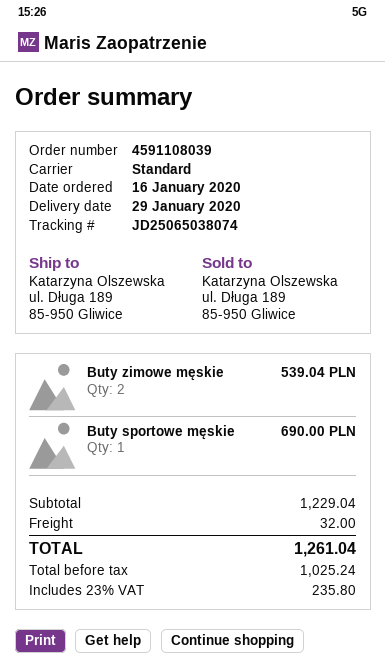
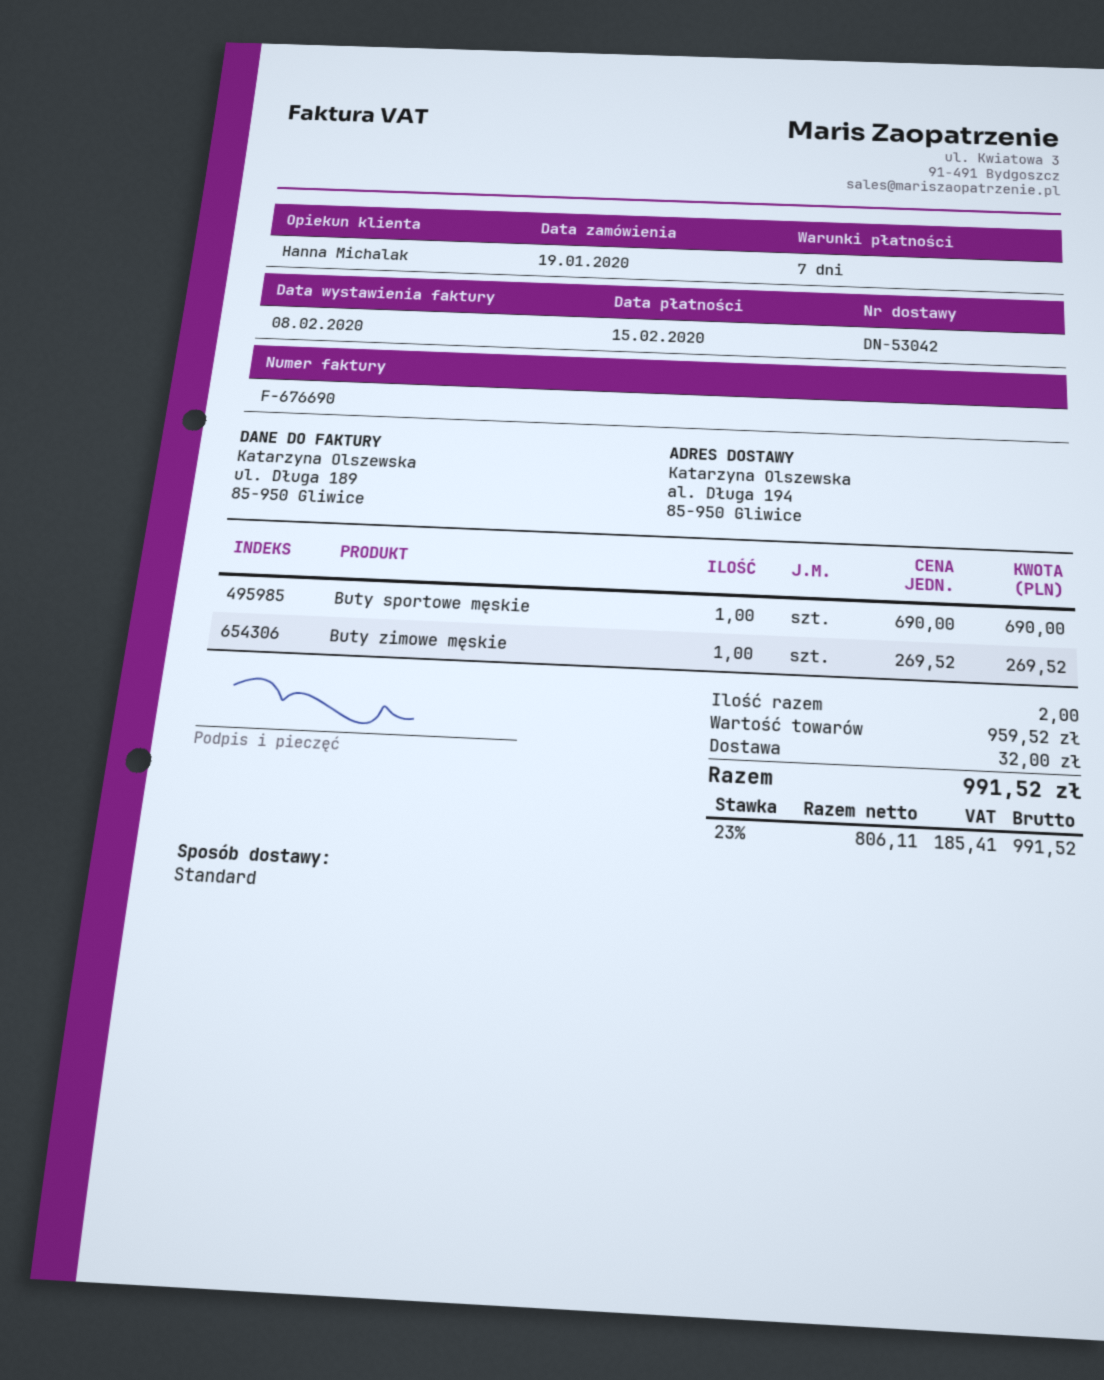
order date: 2020-01-16 -> 2020-01-19
ship to: ul. Długa 189, 85-950 Gliwice -> al. Długa 194, 85-950 Gliwice
Buty zimowe męskie: 2 for 539.04 -> 1 for 269.52
subtotal: 1229.04 -> 959.52
net: 1025.24 -> 806.11
tax: 23% = 235.80 -> 23% = 185.41
total: 1261.04 -> 991.52

